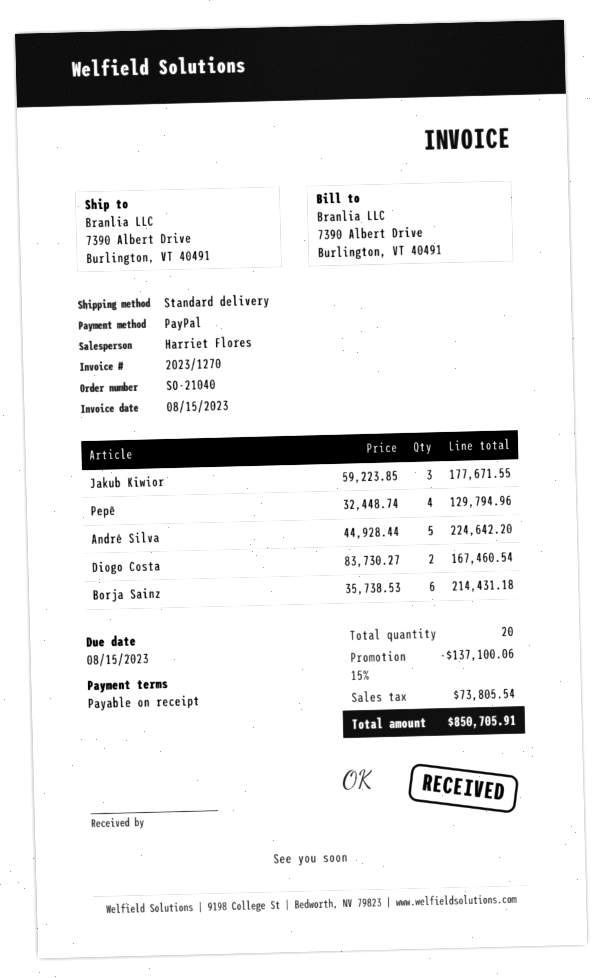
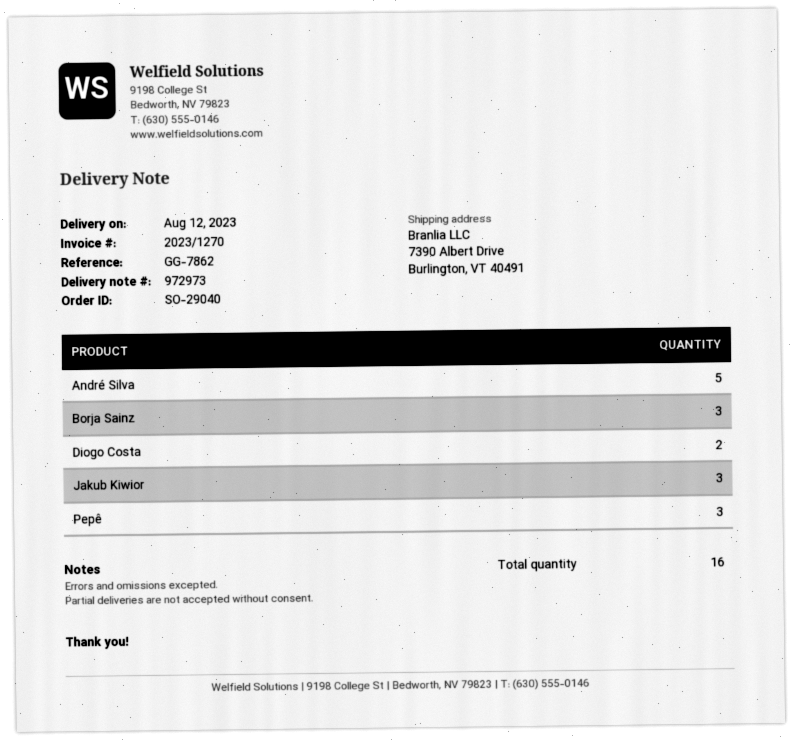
order number: SO-21040 -> SO-29040
Pepê: 4 -> 3
Borja Sainz: 6 -> 3
total quantity: 20 -> 16

